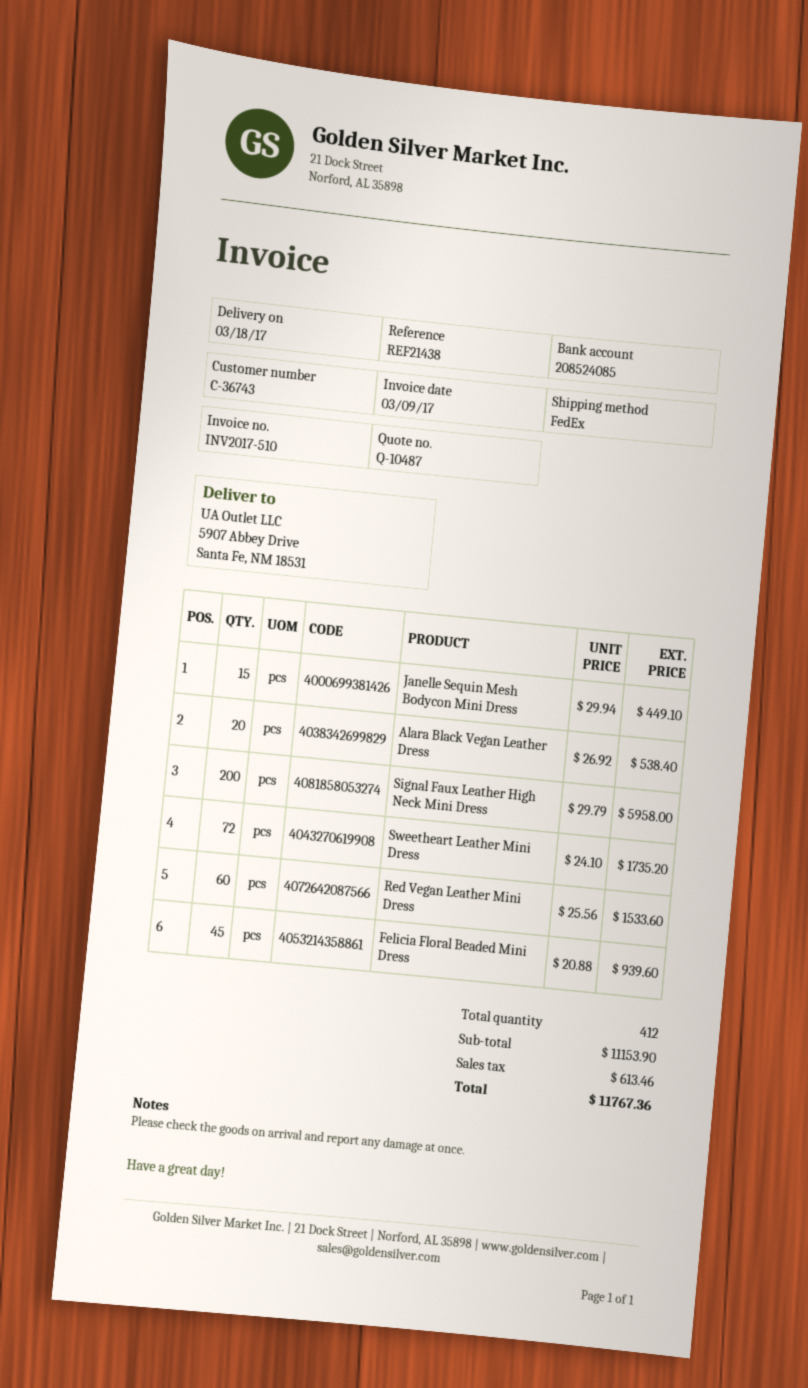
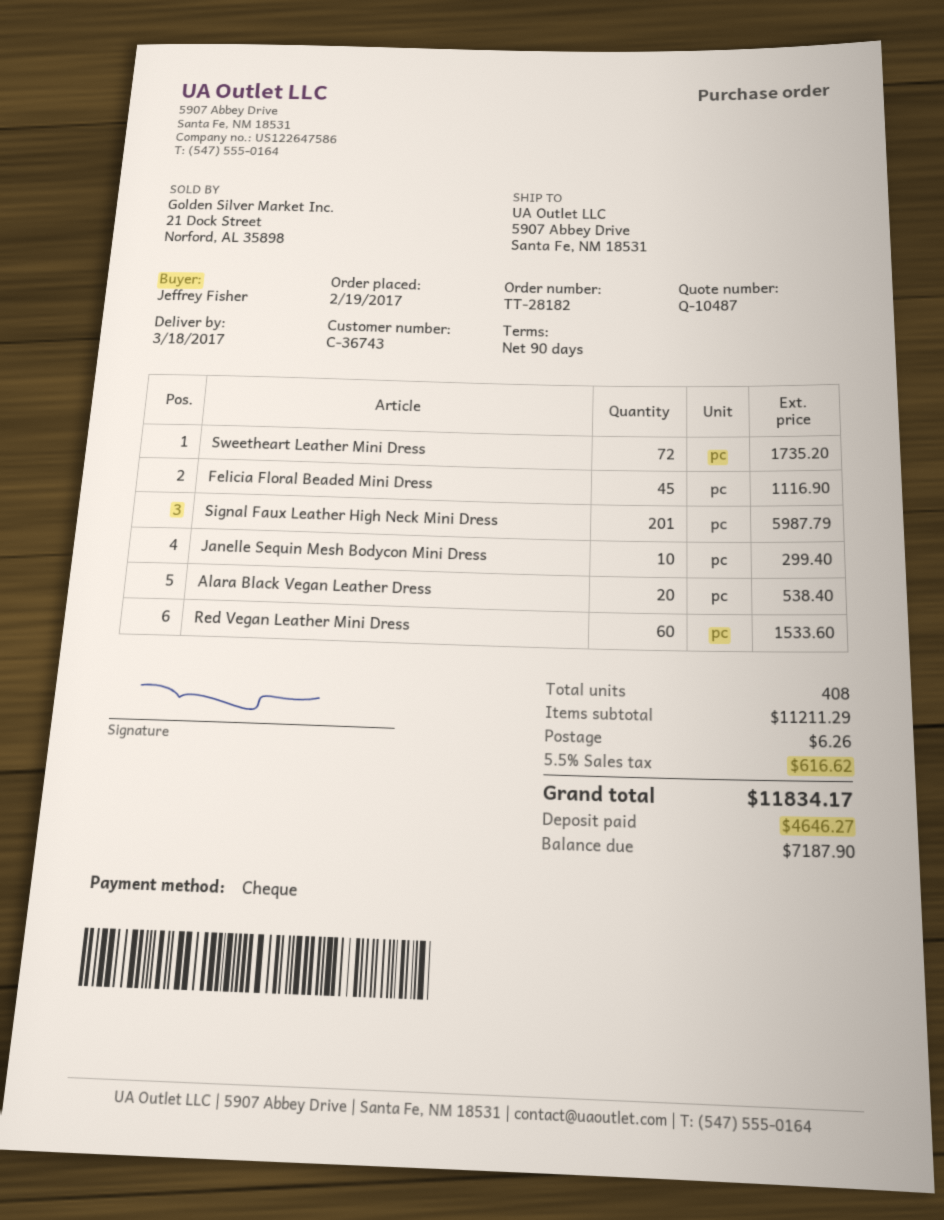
Janelle Sequin Mesh Bodycon Mini Dress: 15 for 449.10 -> 10 for 299.40
Signal Faux Leather High Neck Mini Dress: 200 for 5958.00 -> 201 for 5987.79
Felicia Floral Beaded Mini Dress: 45 for 939.60 -> 45 for 1116.90
total quantity: 412 -> 408
subtotal: 11153.90 -> 11211.29
shipping: none -> 6.26
tax: 613.46 -> 616.62
total: 11767.36 -> 11834.17

